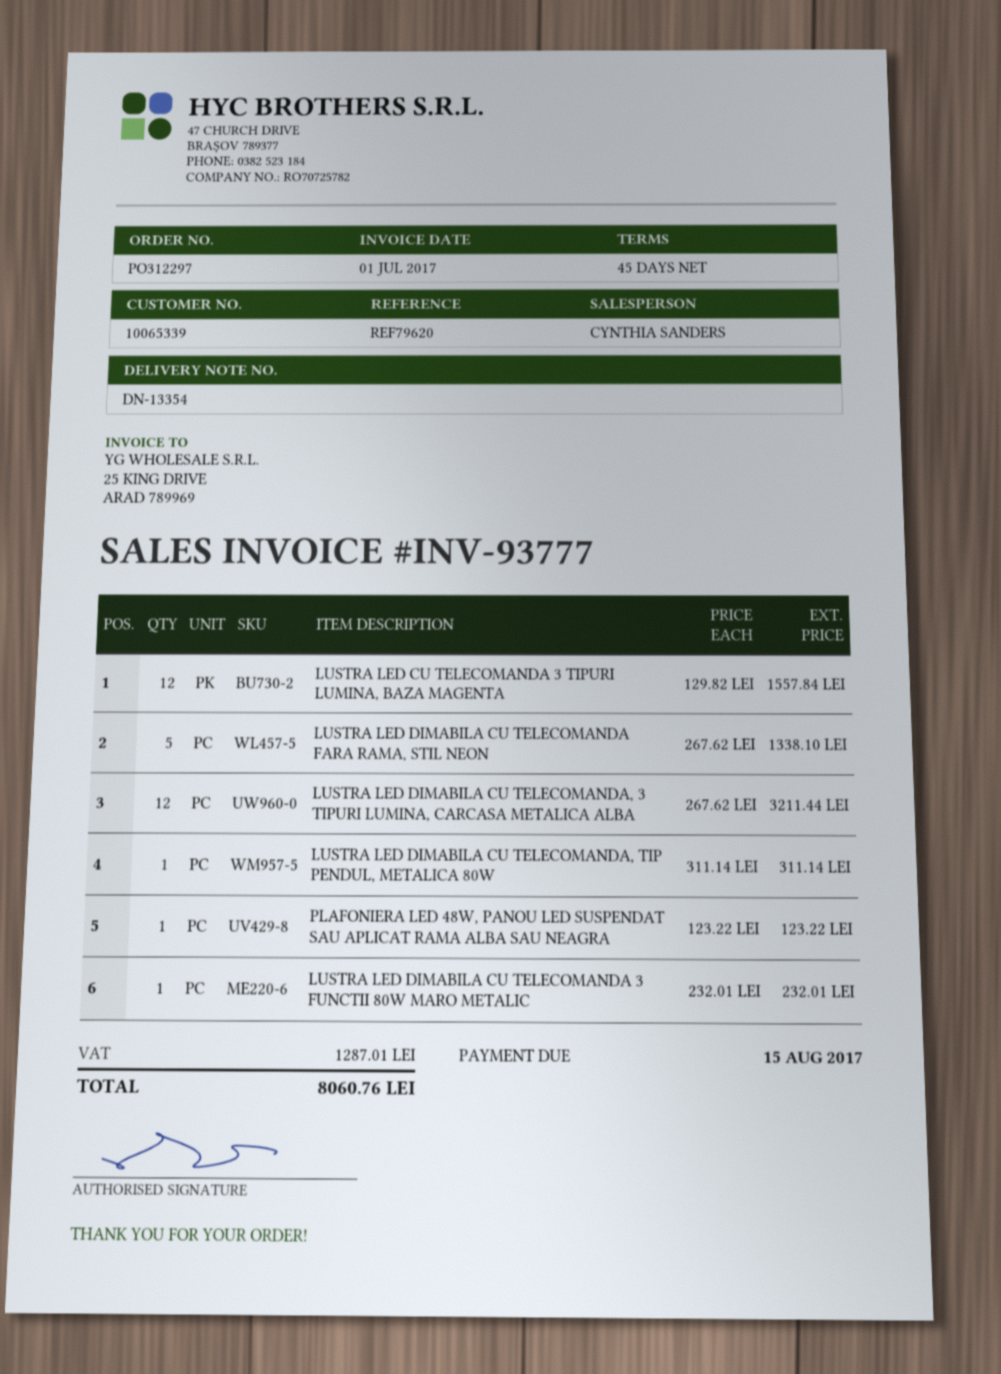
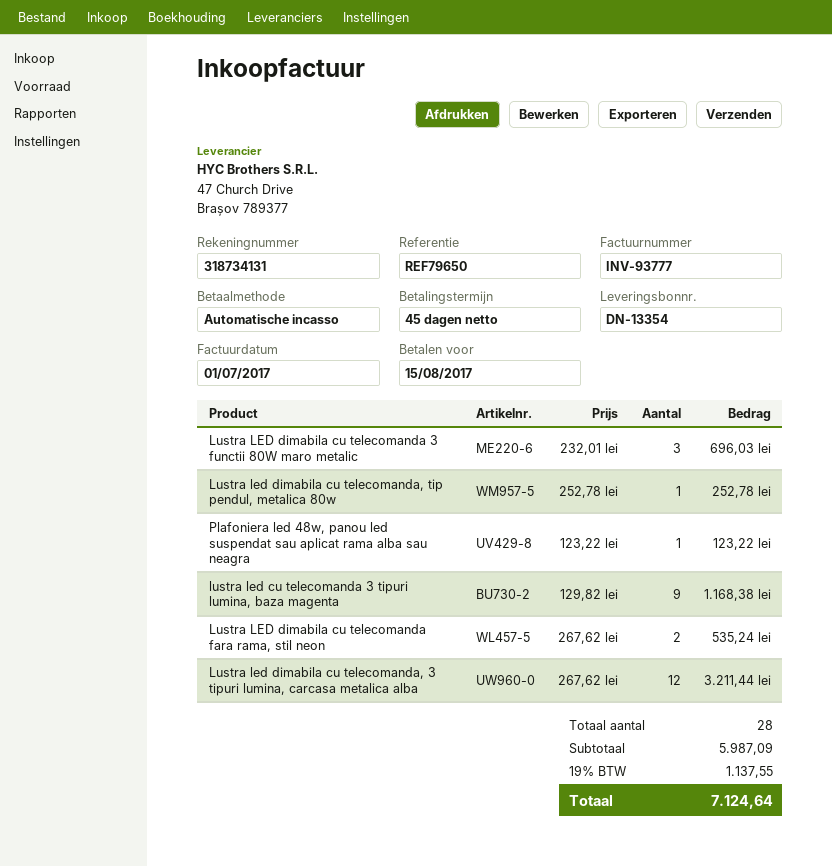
reference: REF79620 -> REF79650
LUSTRA LED CU TELECOMANDA 3 TIPURI LUMINA, BAZA MAGENTA: 12 x 129.82 = 1557.84 -> 9 x 129.82 = 1168.38
LUSTRA LED DIMABILA CU TELECOMANDA FARA RAMA, STIL NEON: 5 x 267.62 = 1338.10 -> 2 x 267.62 = 535.24
LUSTRA LED DIMABILA CU TELECOMANDA, TIP PENDUL, METALICA 80W: 1 x 311.14 = 311.14 -> 1 x 252.78 = 252.78
LUSTRA LED DIMABILA CU TELECOMANDA 3 FUNCTII 80W MARO METALIC: 1 x 232.01 = 232.01 -> 3 x 232.01 = 696.03
tax: 1287.01 -> 1137.55
total: 8060.76 -> 7124.64

